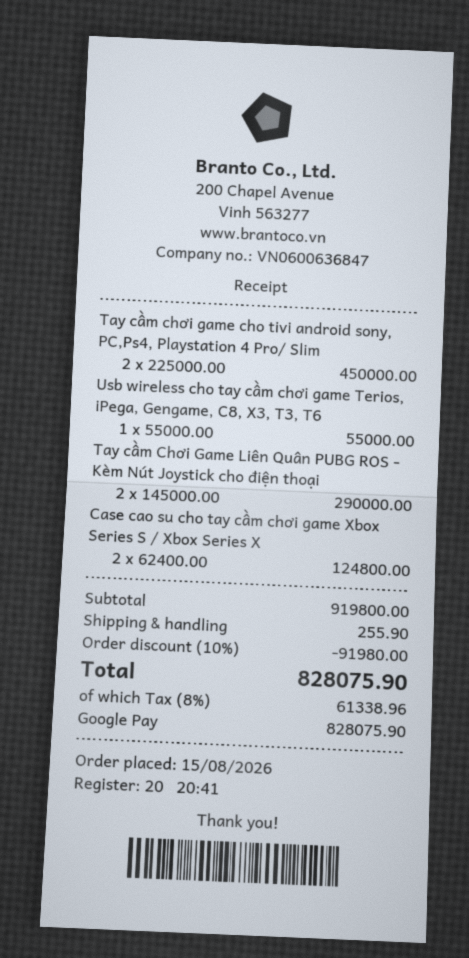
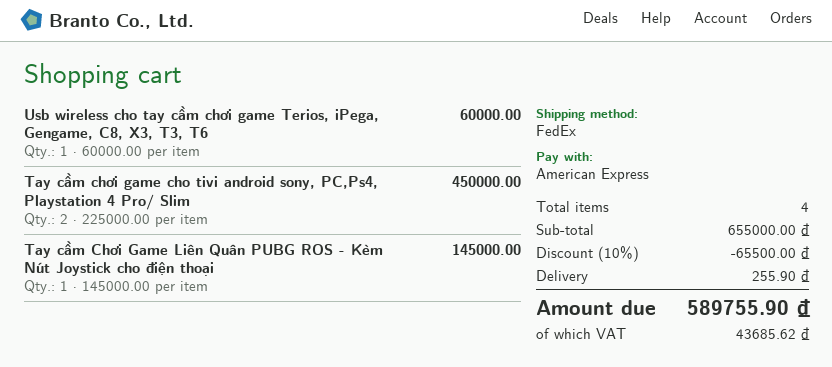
payment method: Google Pay -> American Express
Usb wireless cho tay cầm chơi game Terios, iPega, Gengame, C8, X3, T3, T6: 1 x 55000.00 = 55000.00 -> 1 x 60000.00 = 60000.00
Tay cầm Chơi Game Liên Quân PUBG ROS - Kèm Nút Joystick cho điện thoại: 2 x 145000.00 = 290000.00 -> 1 x 145000.00 = 145000.00
Case cao su cho tay cầm chơi game Xbox Series S / Xbox Series X: 2 x 62400.00 = 124800.00 -> none
subtotal: 919800.00 -> 655000.00
discount: 10% = 91980.00 -> 10% = 65500.00
tax: 61338.96 -> 43685.62
total: 828075.90 -> 589755.90

